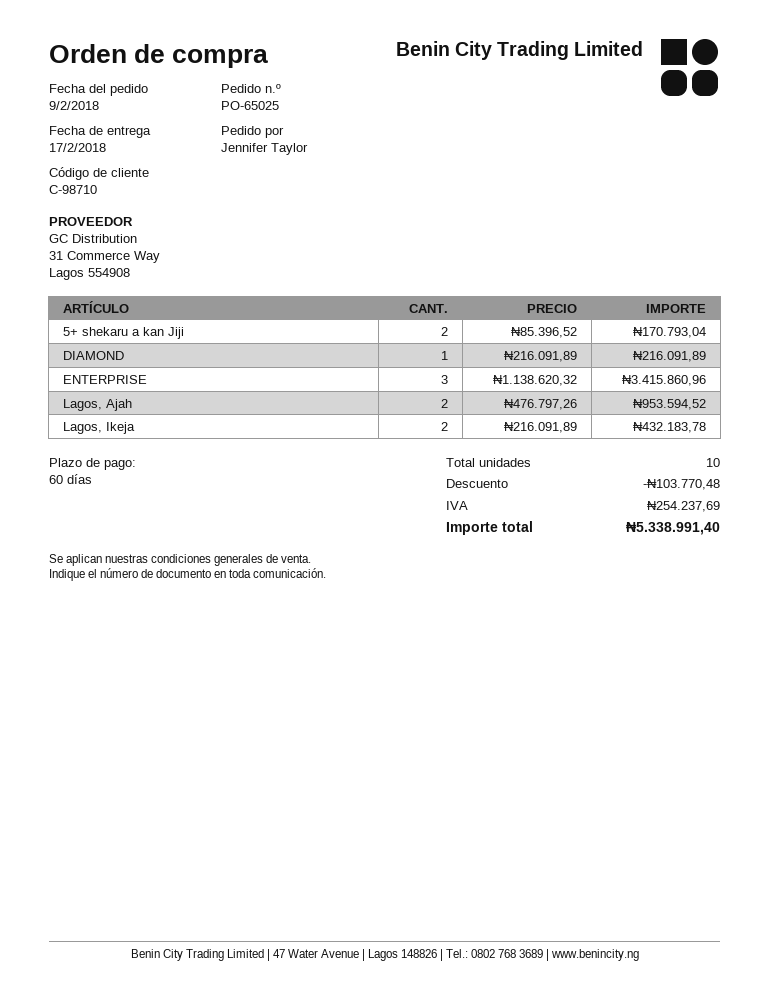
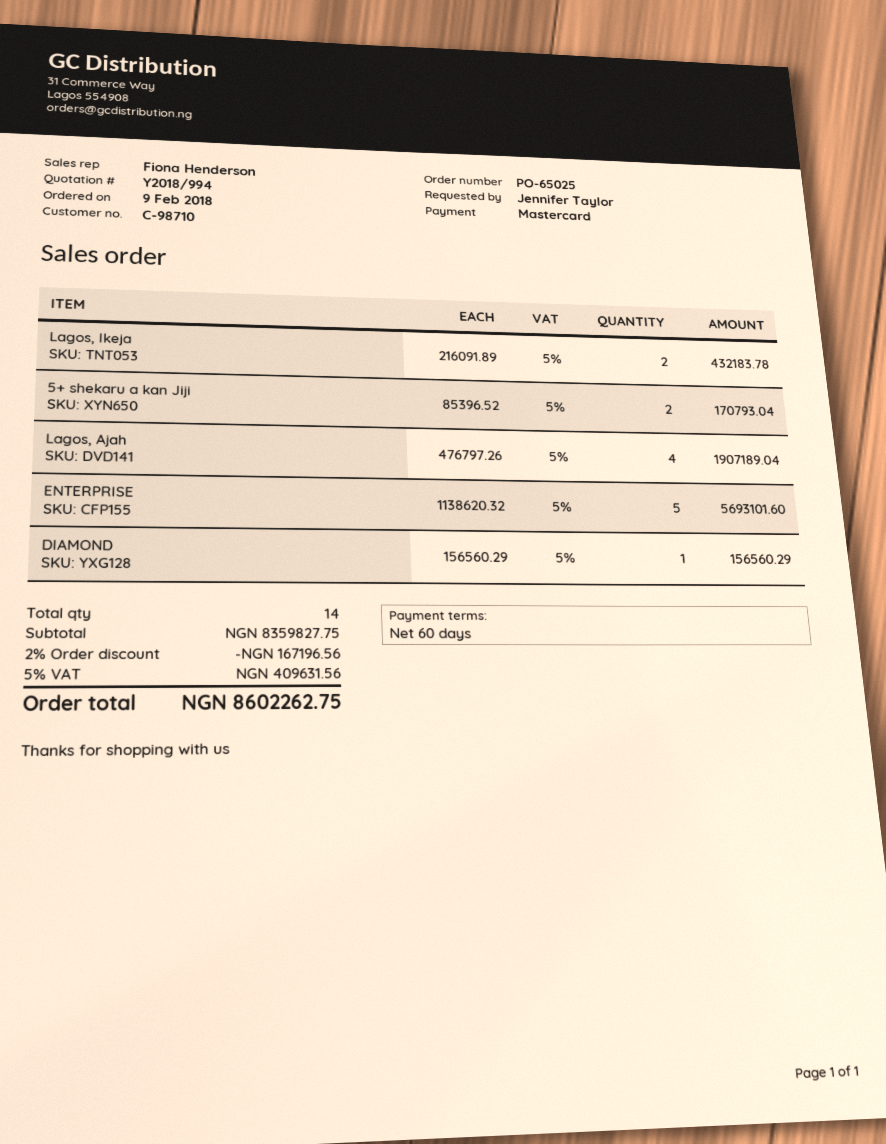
DIAMOND: 1 x 216091.89 = 216091.89 -> 1 x 156560.29 = 156560.29
ENTERPRISE: 3 x 1138620.32 = 3415860.96 -> 5 x 1138620.32 = 5693101.60
Lagos, Ajah: 2 x 476797.26 = 953594.52 -> 4 x 476797.26 = 1907189.04
total quantity: 10 -> 14
discount: 103770.48 -> 167196.56
tax: 254237.69 -> 409631.56
total: 5338991.40 -> 8602262.75

